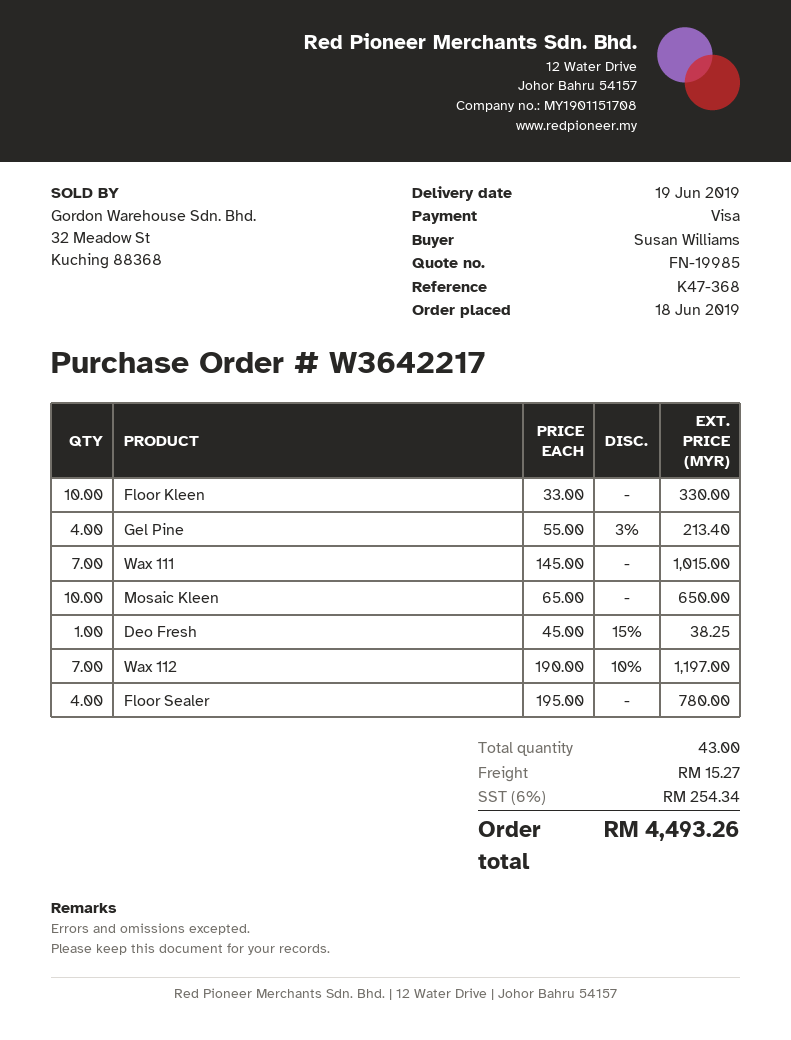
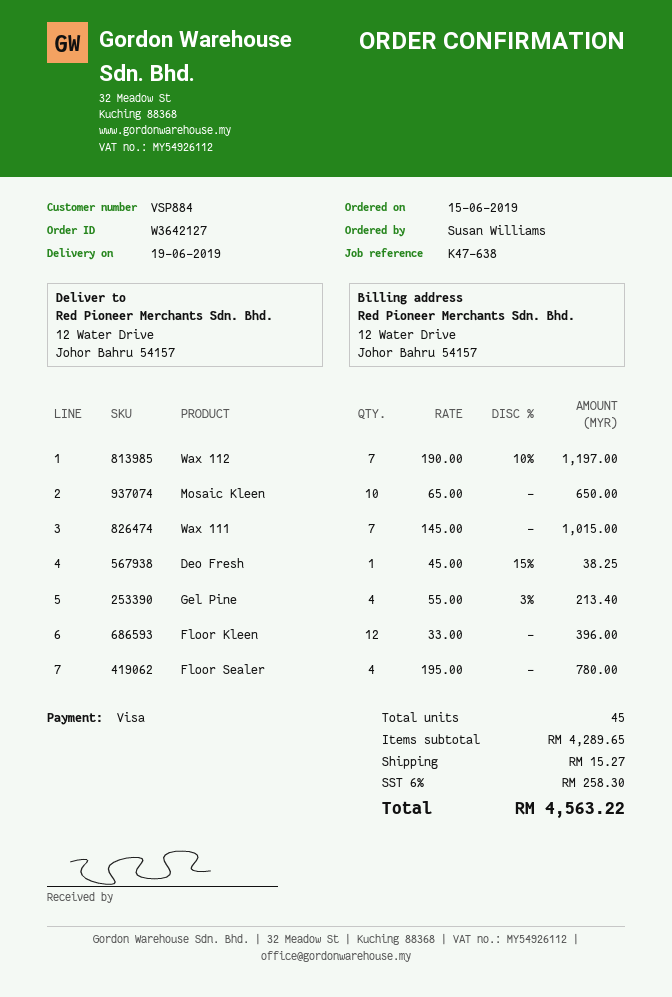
order number: W3642217 -> W3642127
order date: 2019-06-18 -> 2019-06-15
reference: K47-368 -> K47-638
Floor Kleen: 10 x 33.00 = 330.00 -> 12 x 33.00 = 396.00
total quantity: 43 -> 45
tax: 6% = 254.34 -> 6% = 258.30
total: 4493.26 -> 4563.22

